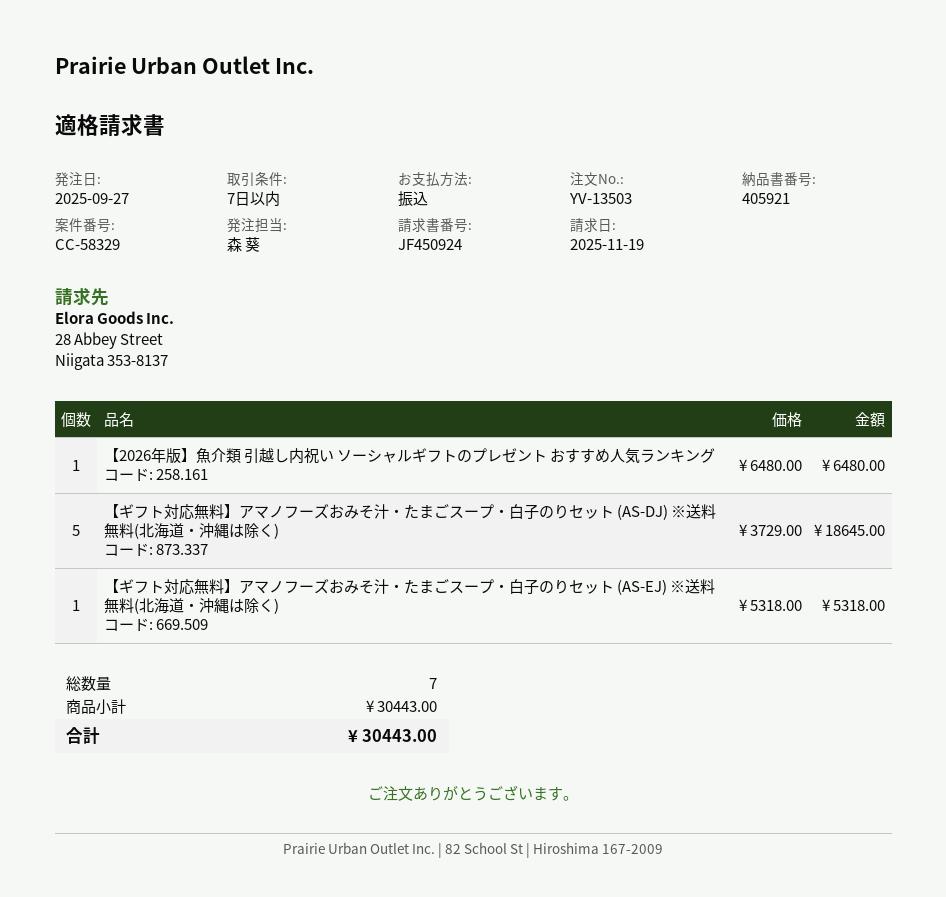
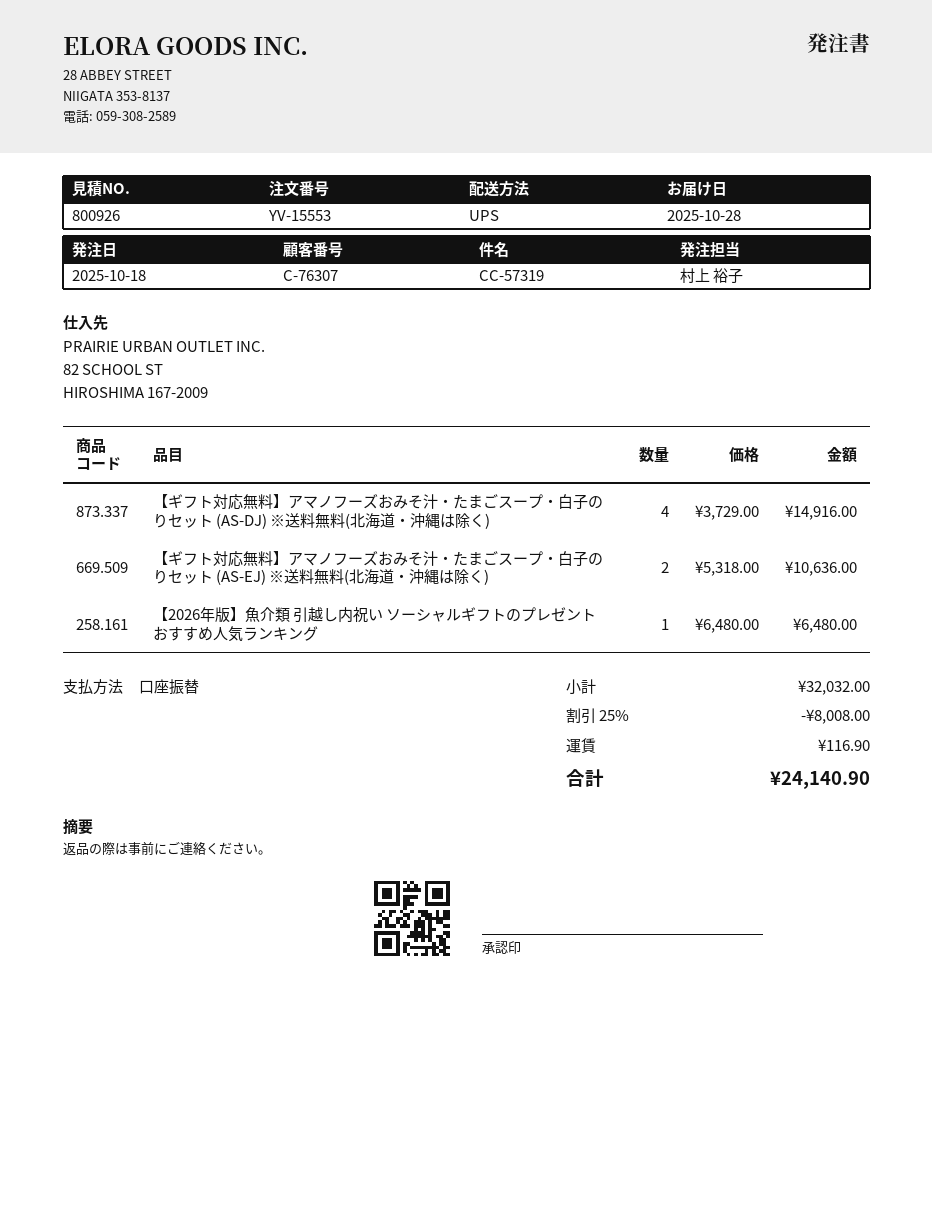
order number: YV-13503 -> YV-15553
order date: 2025-09-27 -> 2025-10-18
reference: CC-58329 -> CC-57319
ordered by: 森 葵 -> 村上 裕子
payment method: bank transfer -> direct debit
【ギフト対応無料】アマノフーズおみそ汁・たまごスープ・白子のりセット (AS-DJ) ※送料無料(北海道・沖縄は除く): 5 x 3729.00 = 18645.00 -> 4 x 3729.00 = 14916.00
【ギフト対応無料】アマノフーズおみそ汁・たまごスープ・白子のりセット (AS-EJ) ※送料無料(北海道・沖縄は除く): 1 x 5318.00 = 5318.00 -> 2 x 5318.00 = 10636.00
subtotal: 30443.00 -> 32032.00
discount: none -> 25% = 8008.00
shipping: none -> 116.90
total: 30443.00 -> 24140.90

